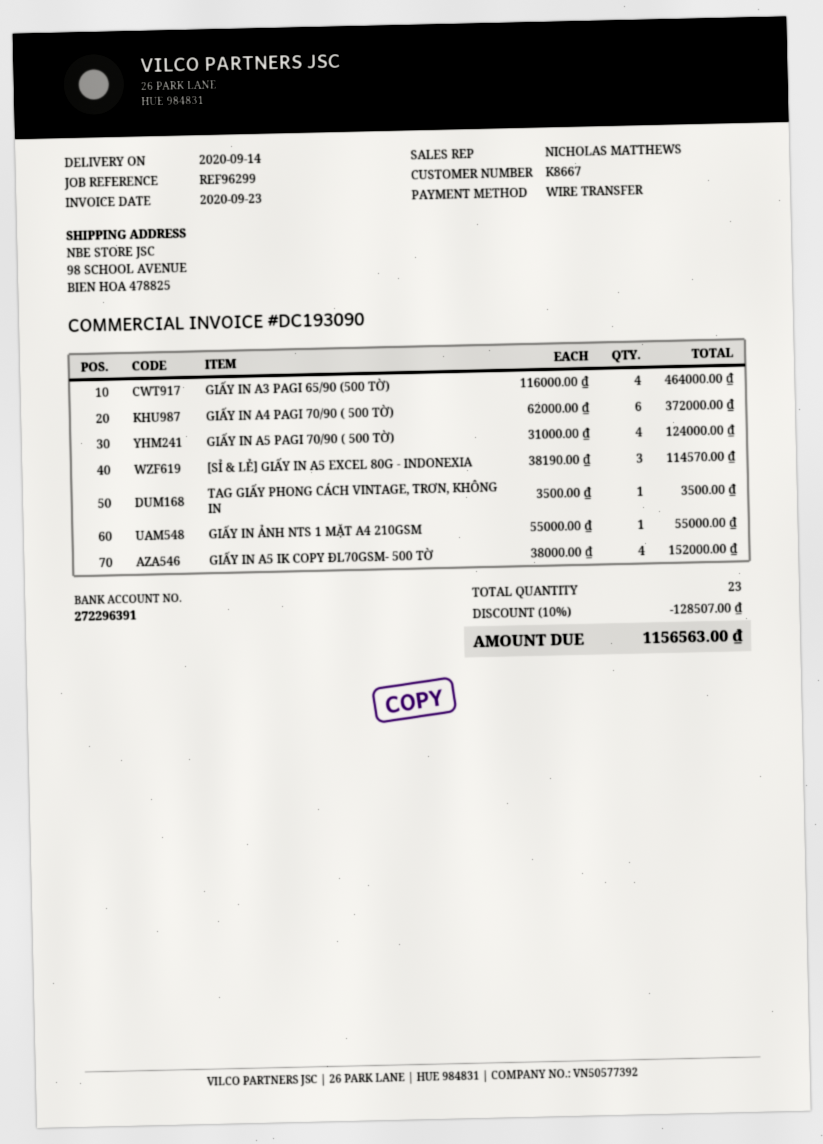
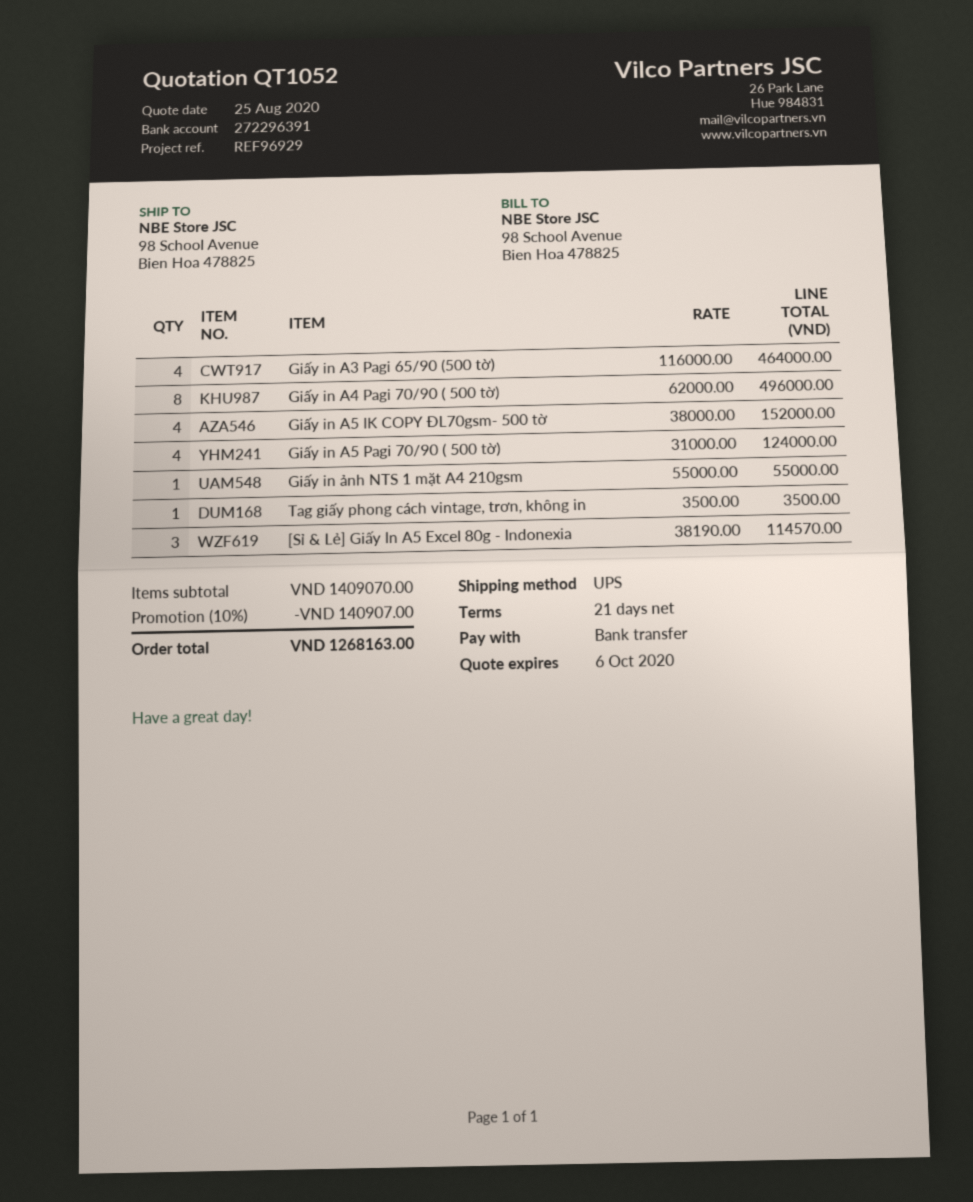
reference: REF96299 -> REF96929
GIẤY IN A4 PAGI 70/90 ( 500 TỜ): 6 x 62000.00 = 372000.00 -> 8 x 62000.00 = 496000.00
discount: 10% = 128507.00 -> 10% = 140907.00
total: 1156563.00 -> 1268163.00

